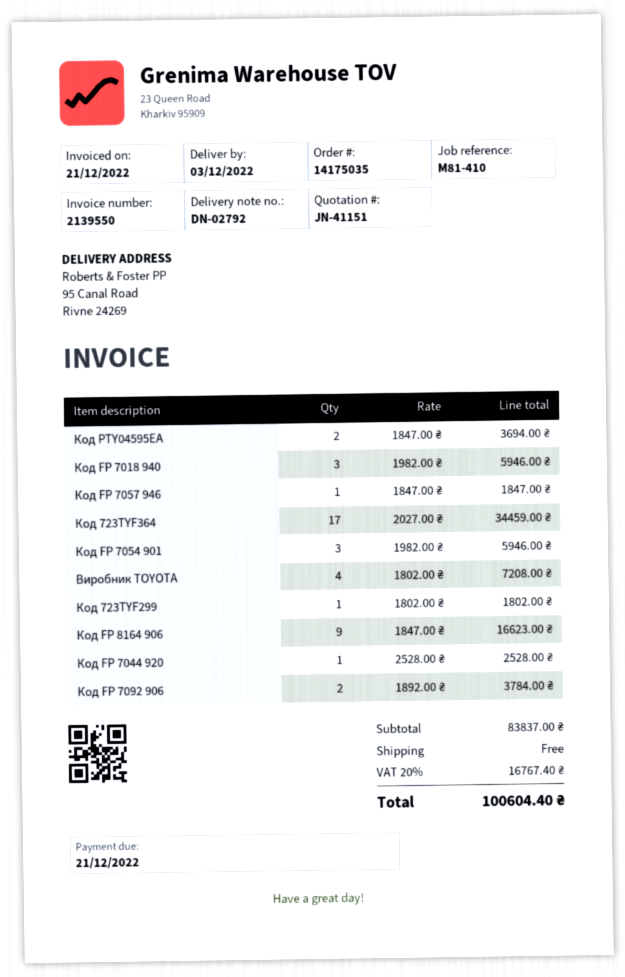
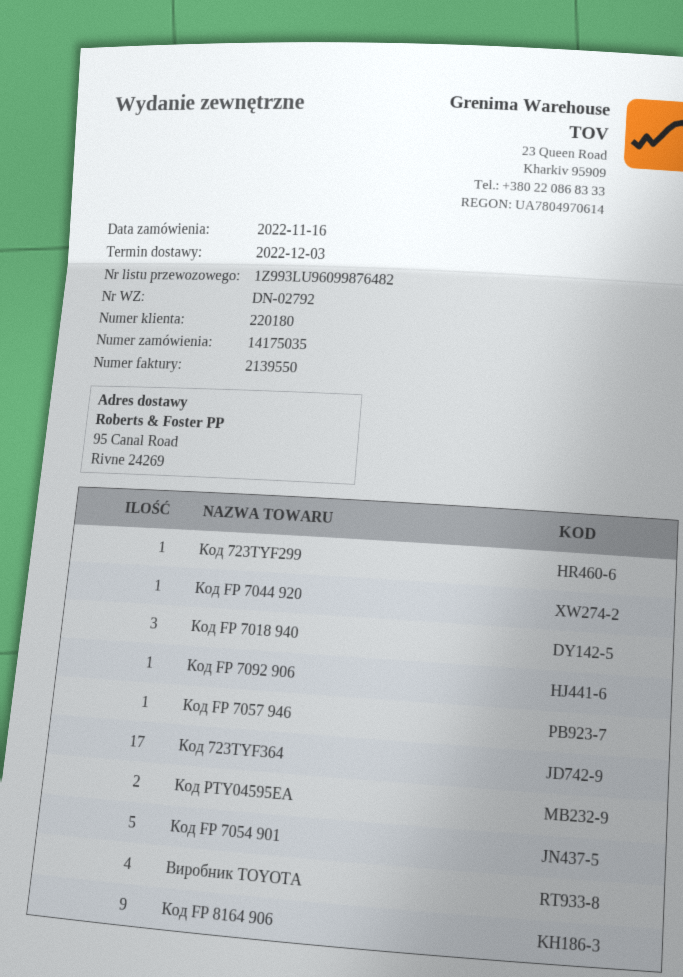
Код FP 7054 901: 3 -> 5
Код FP 7092 906: 2 -> 1

